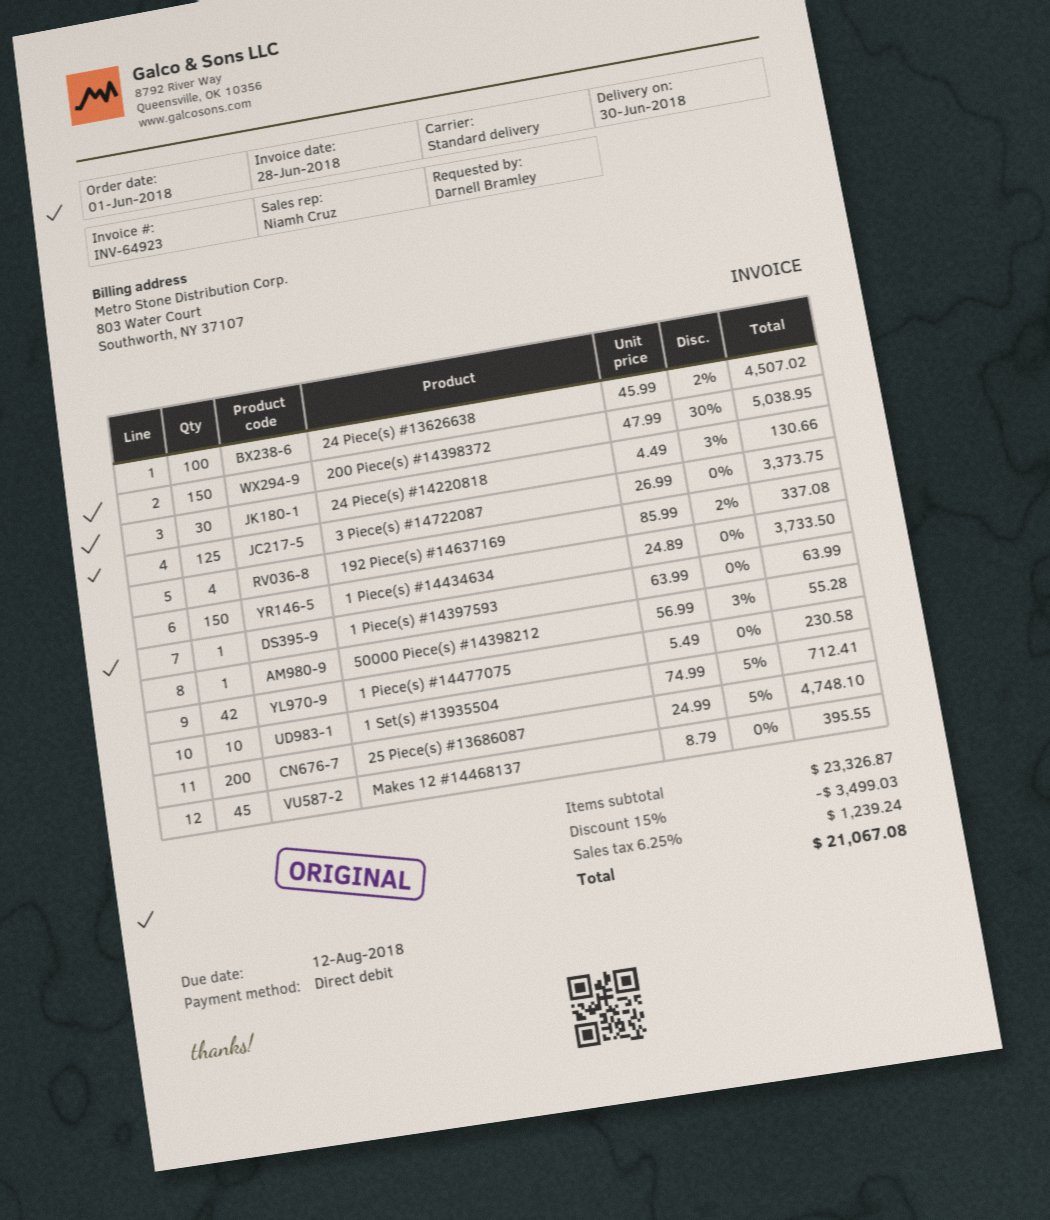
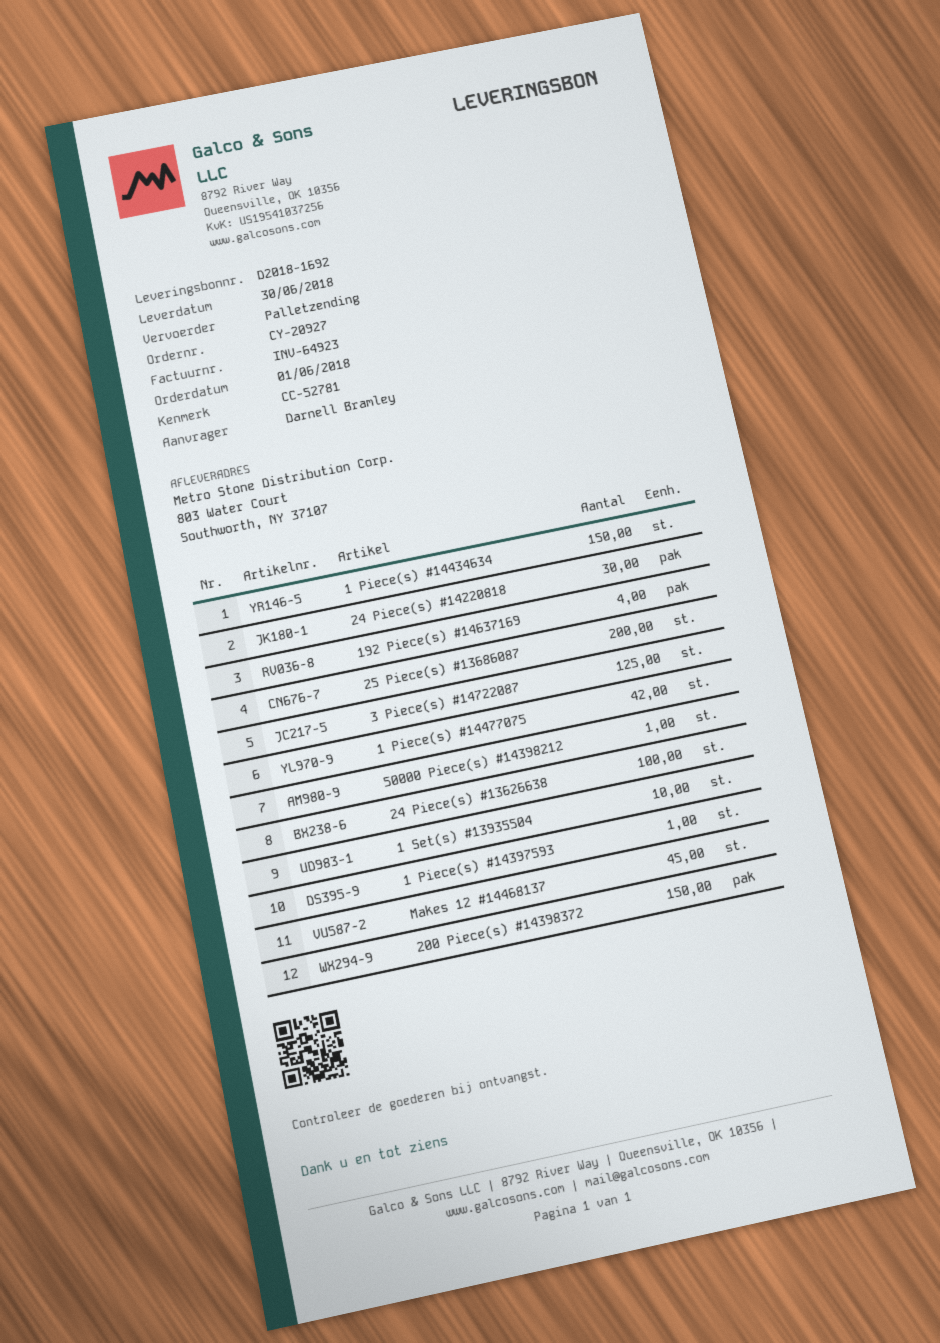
shipping method: standard -> pallet freight

